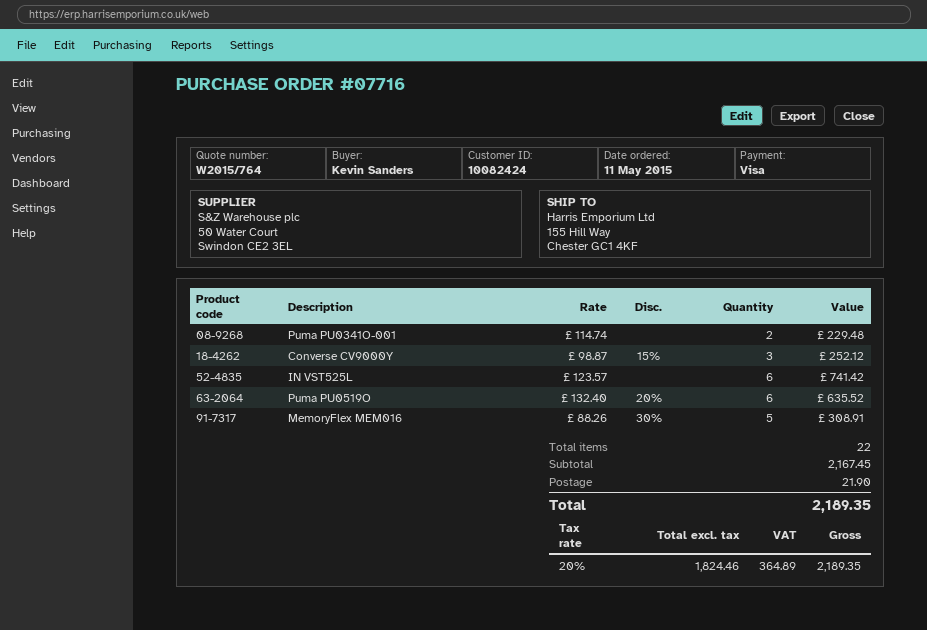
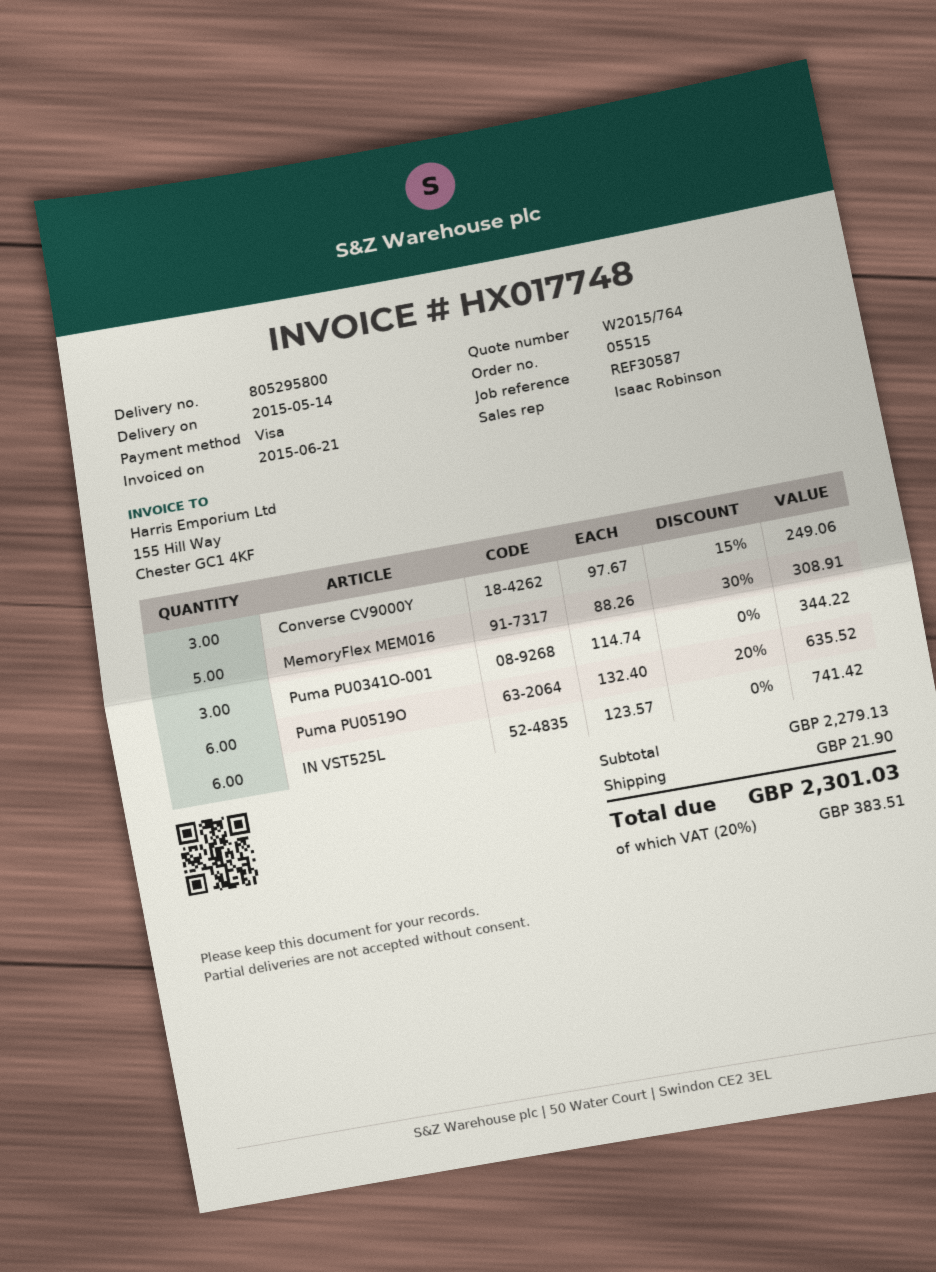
order number: 07716 -> 05515
Puma PU0341O-001: 2 x 114.74 = 229.48 -> 3 x 114.74 = 344.22
Converse CV9000Y: 3 x 98.87 - 15% = 252.12 -> 3 x 97.67 - 15% = 249.06
subtotal: 2167.45 -> 2279.13
tax: 20% = 364.89 -> 20% = 383.51
total: 2189.35 -> 2301.03

